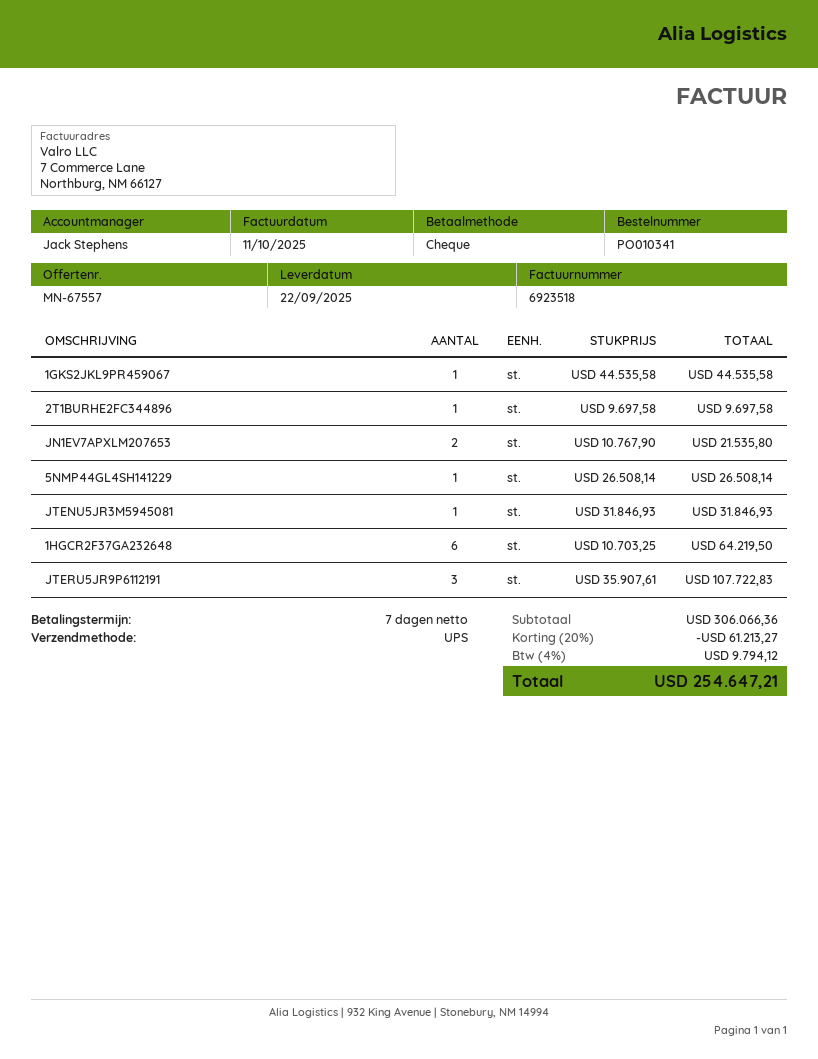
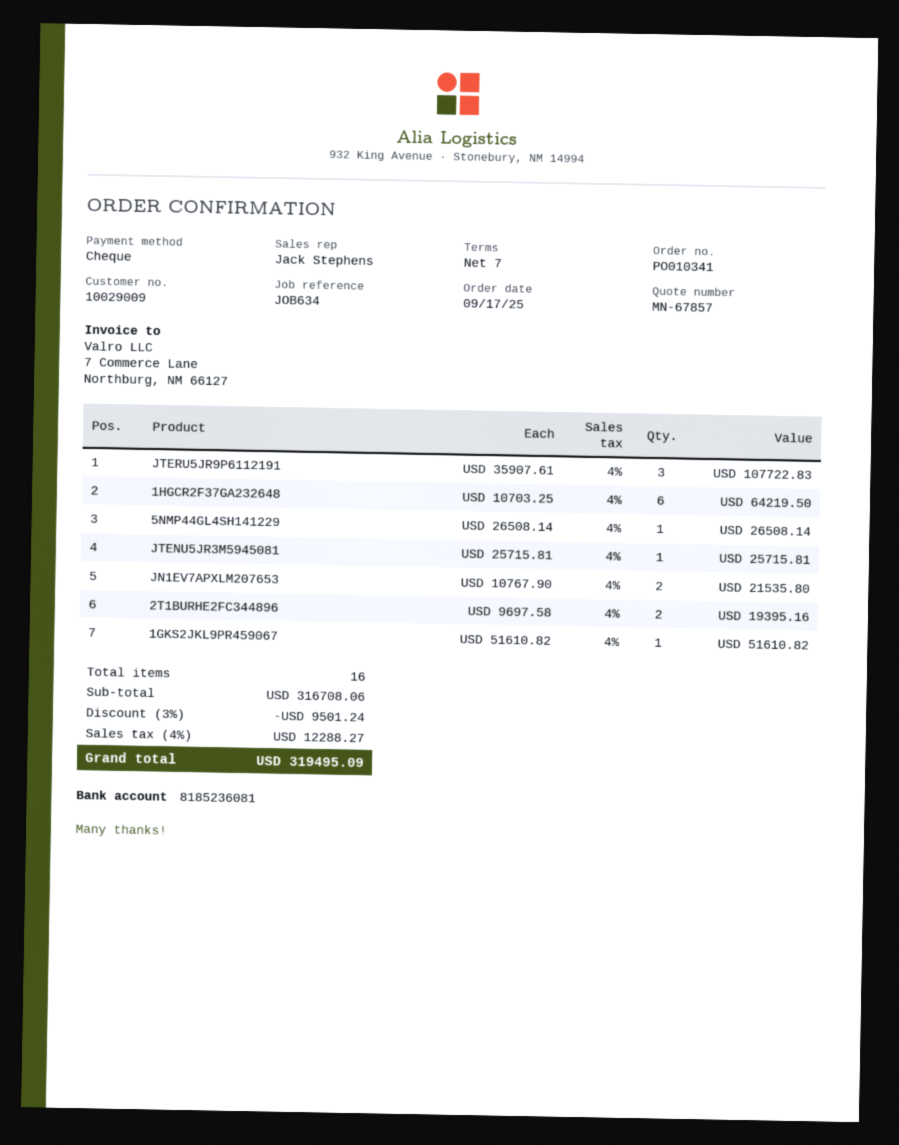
quote number: MN-67557 -> MN-67857
1GKS2JKL9PR459067: 1 x 44535.58 = 44535.58 -> 1 x 51610.82 = 51610.82
2T1BURHE2FC344896: 1 x 9697.58 = 9697.58 -> 2 x 9697.58 = 19395.16
JTENU5JR3M5945081: 1 x 31846.93 = 31846.93 -> 1 x 25715.81 = 25715.81
subtotal: 306066.36 -> 316708.06
discount: 20% = 61213.27 -> 3% = 9501.24
tax: 4% = 9794.12 -> 4% = 12288.27
total: 254647.21 -> 319495.09

